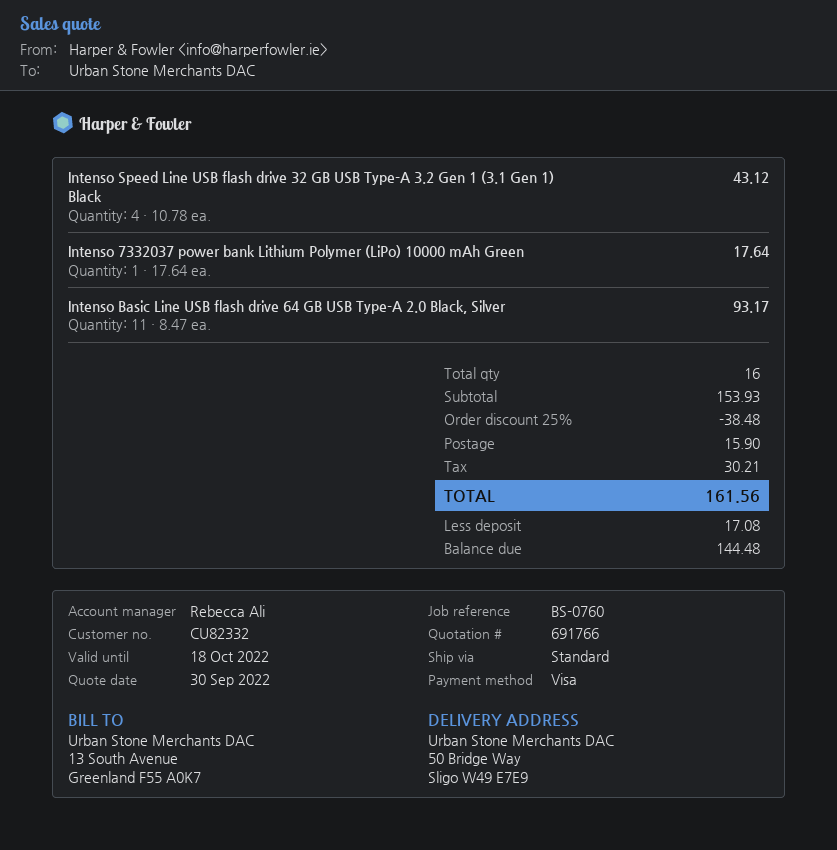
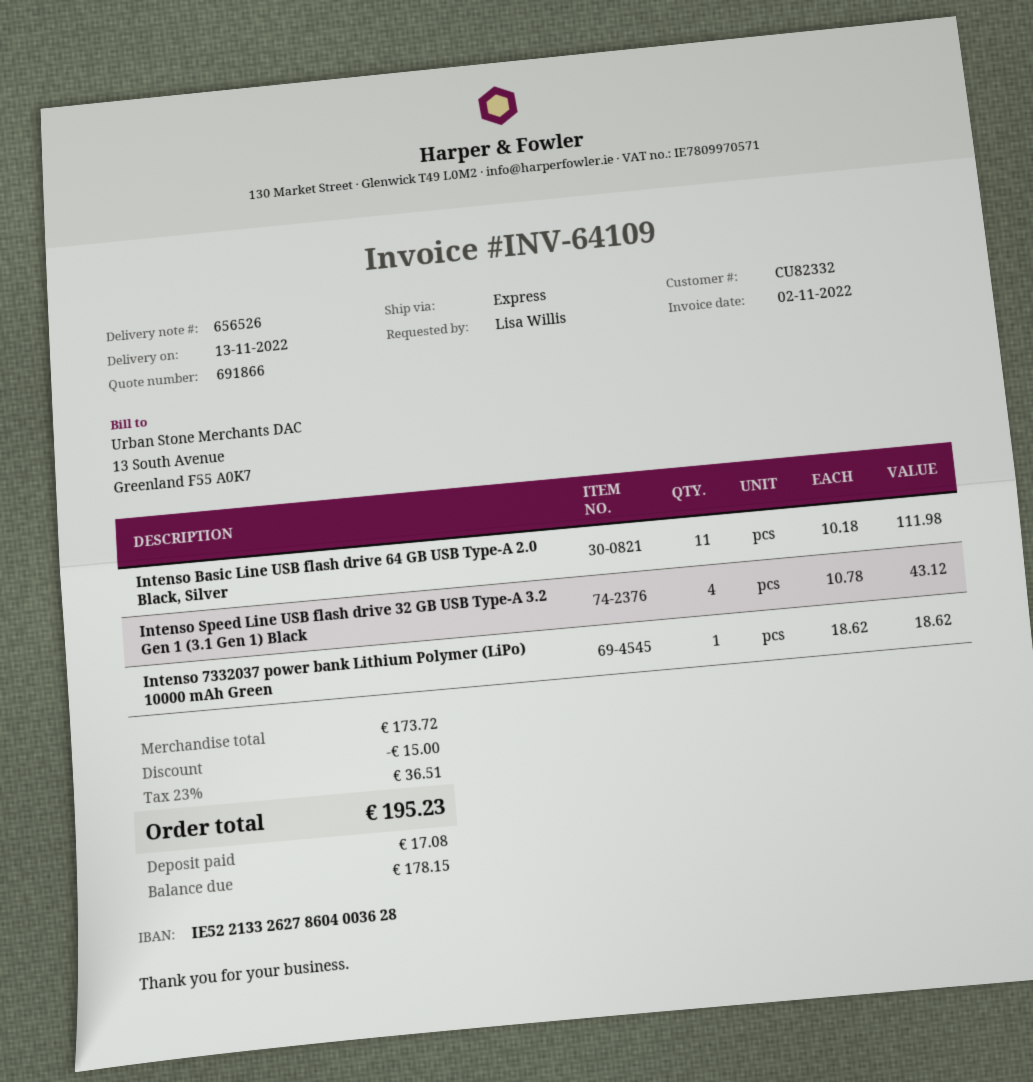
quote number: 691766 -> 691866
shipping method: standard -> express
Intenso 7332037 power bank Lithium Polymer (LiPo) 10000 mAh Green: 1 x 17.64 = 17.64 -> 1 x 18.62 = 18.62
Intenso Basic Line USB flash drive 64 GB USB Type-A 2.0 Black, Silver: 11 x 8.47 = 93.17 -> 11 x 10.18 = 111.98
subtotal: 153.93 -> 173.72
discount: 38.48 -> 15.00
shipping: 15.90 -> none
tax: 30.21 -> 36.51
total: 161.56 -> 195.23
balance: 144.48 -> 178.15

